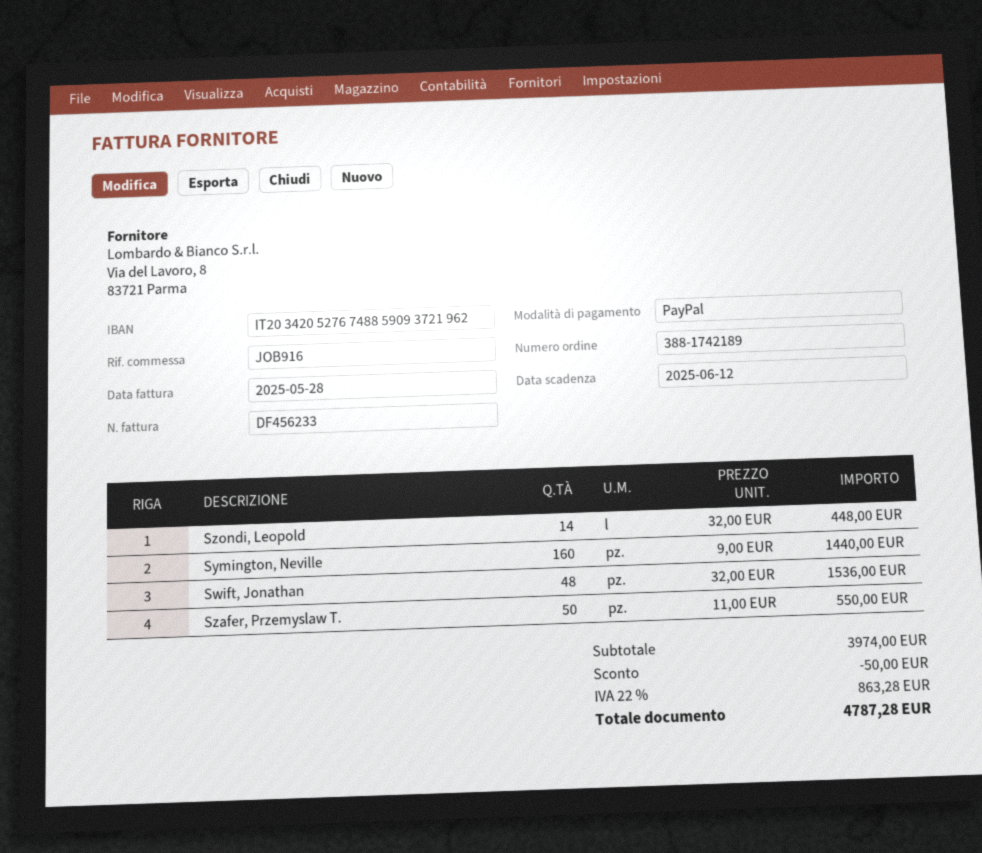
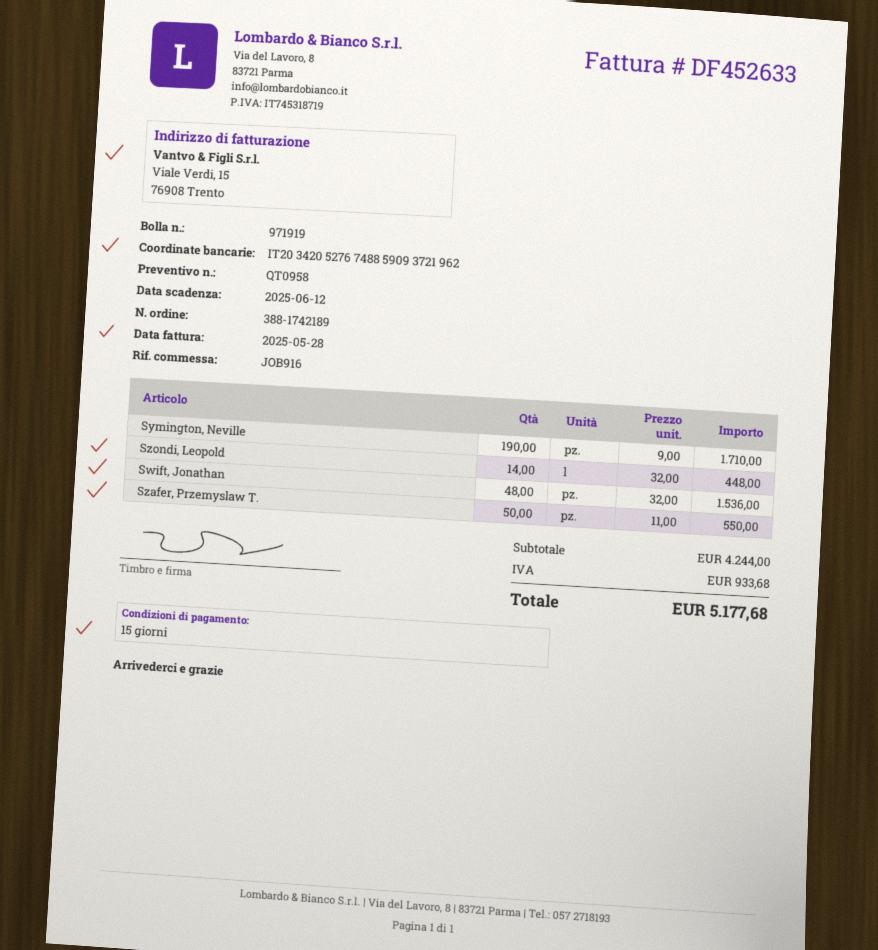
invoice number: DF456233 -> DF452633
Symington, Neville: 160 x 9.00 = 1440.00 -> 190 x 9.00 = 1710.00
subtotal: 3974.00 -> 4244.00
discount: 50.00 -> none
tax: 863.28 -> 933.68
total: 4787.28 -> 5177.68

